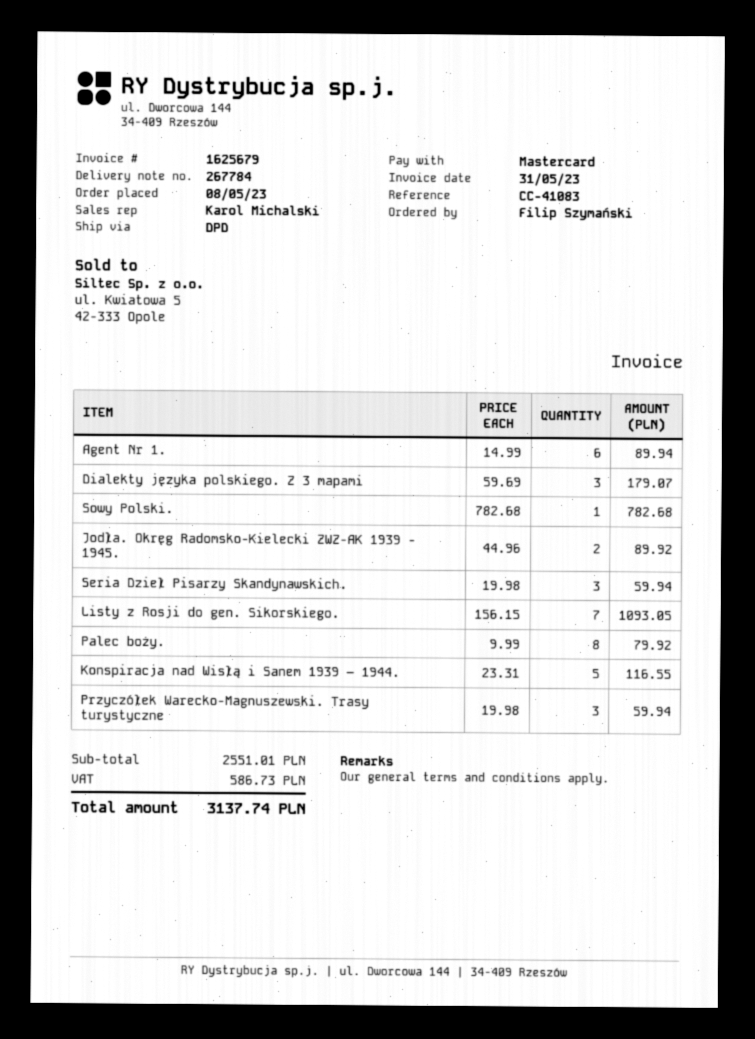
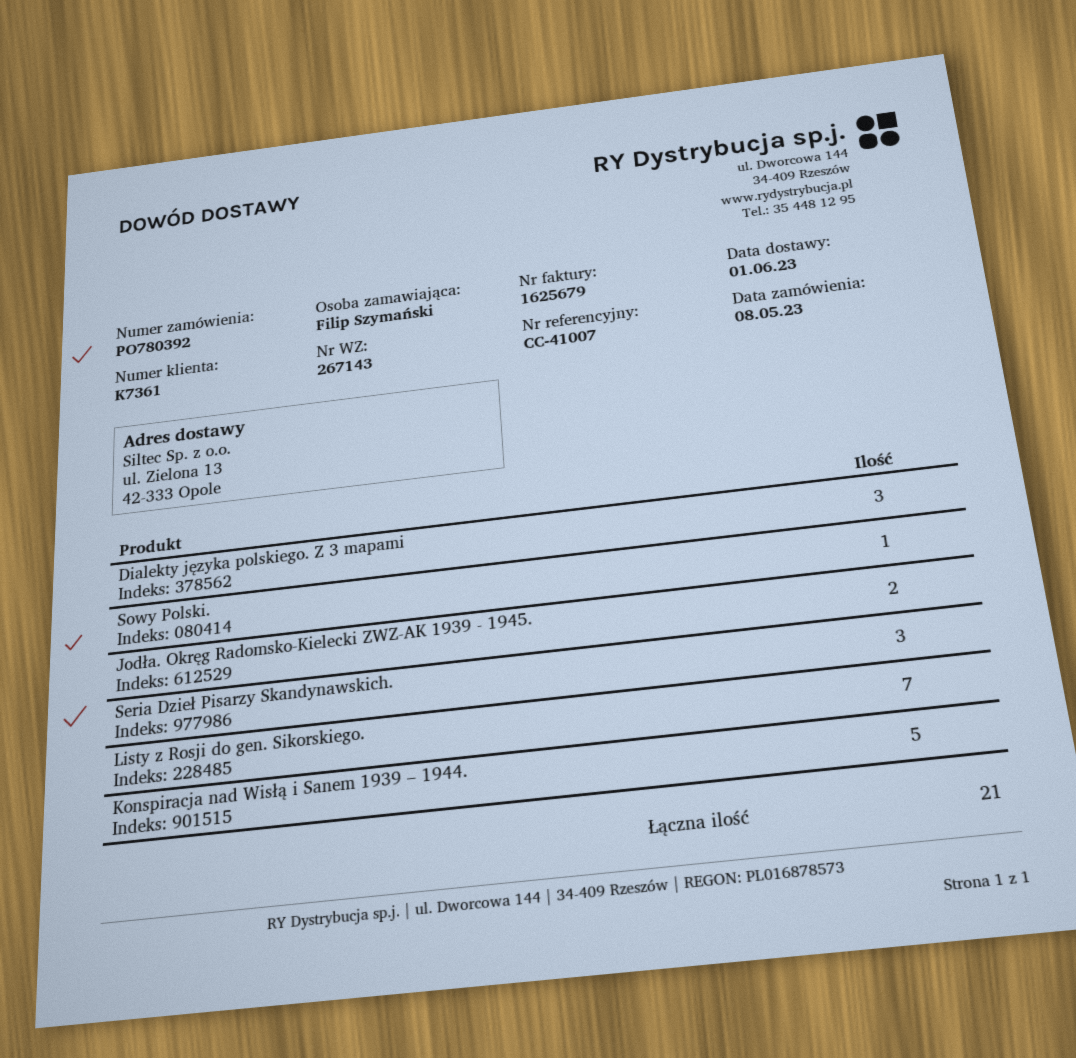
delivery note number: 267784 -> 267143
reference: CC-41083 -> CC-41007
Agent Nr 1.: 6 -> none
Palec boży.: 8 -> none
Przyczółek Warecko-Magnuszewski. Trasy turystyczne: 3 -> none

